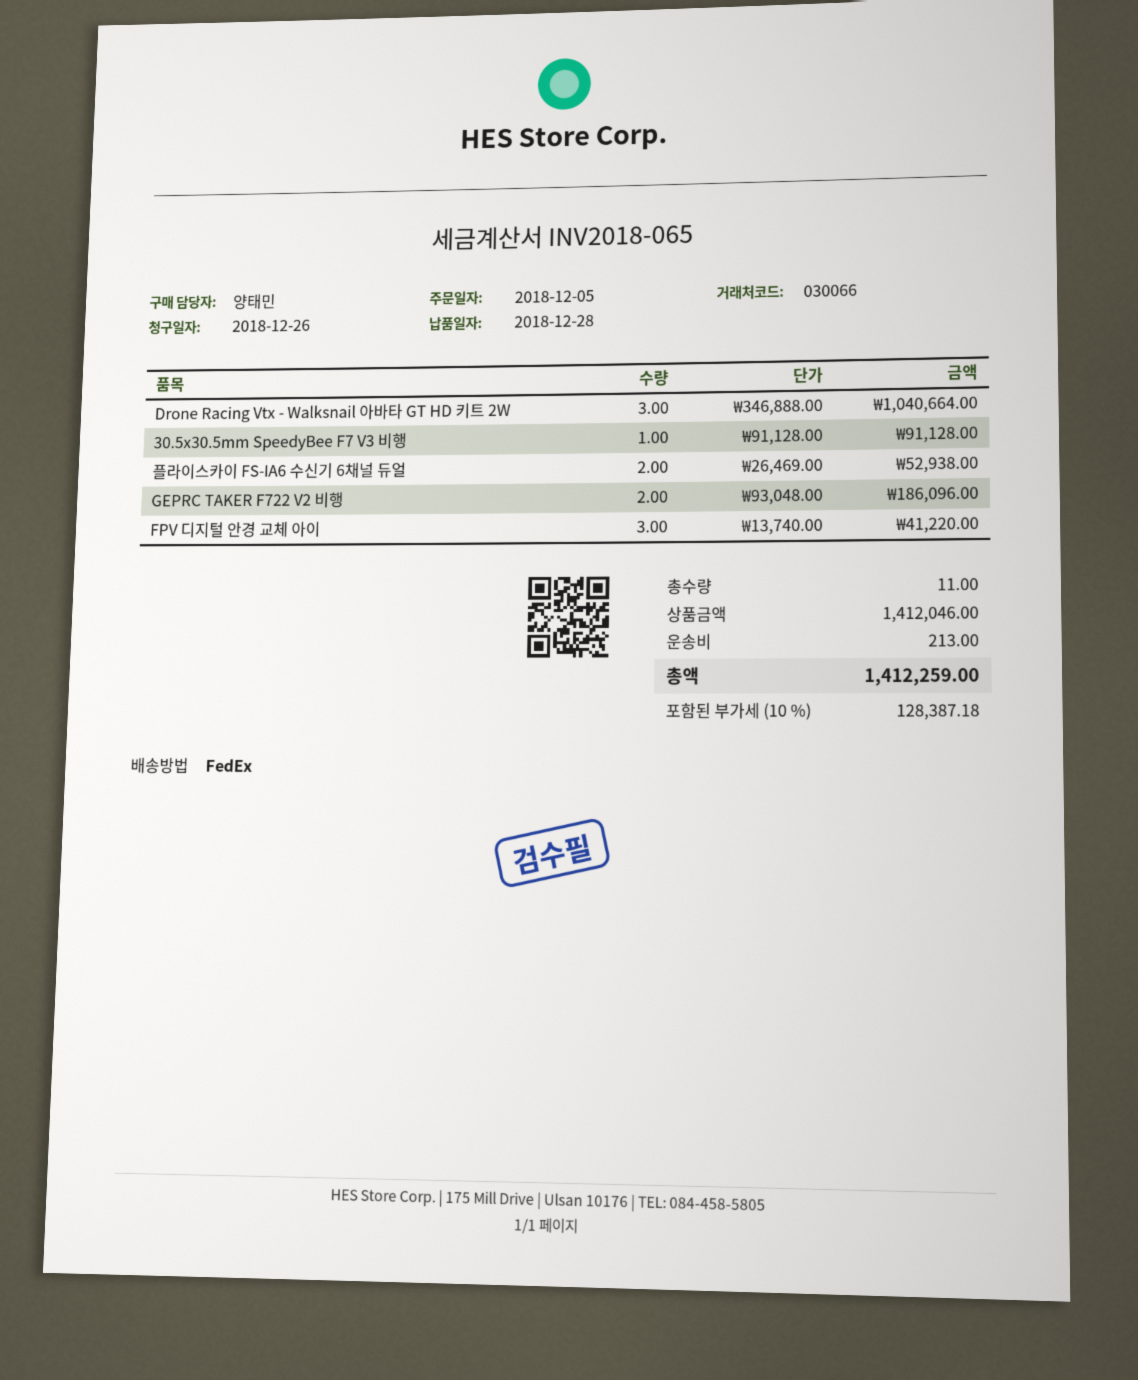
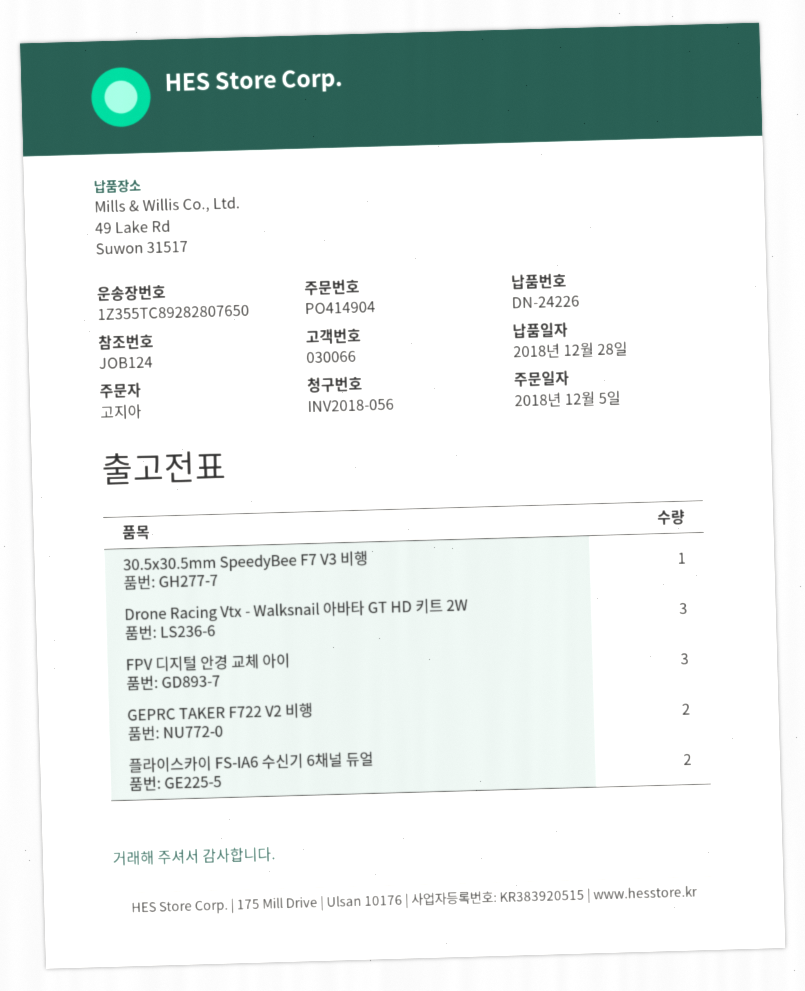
invoice number: INV2018-065 -> INV2018-056
ordered by: 양태민 -> 고지아

